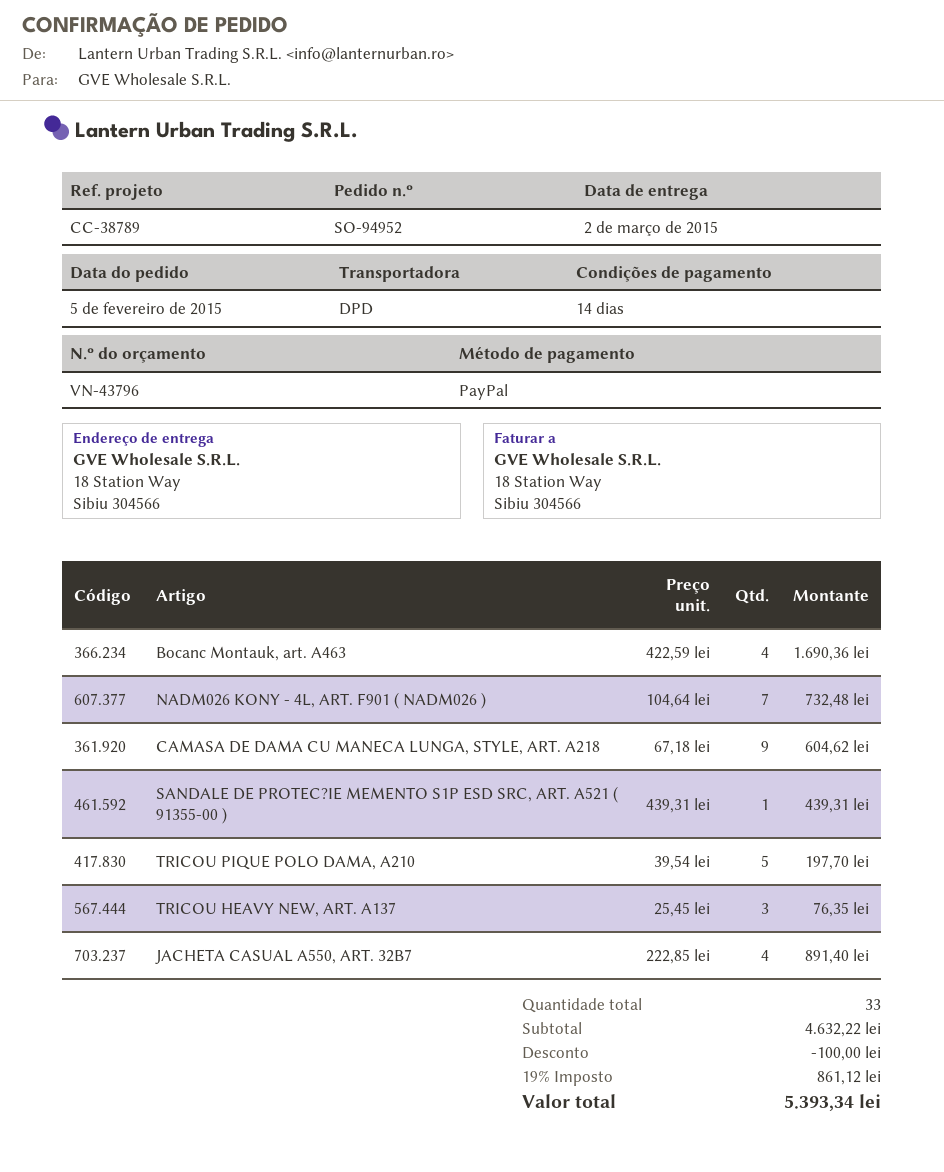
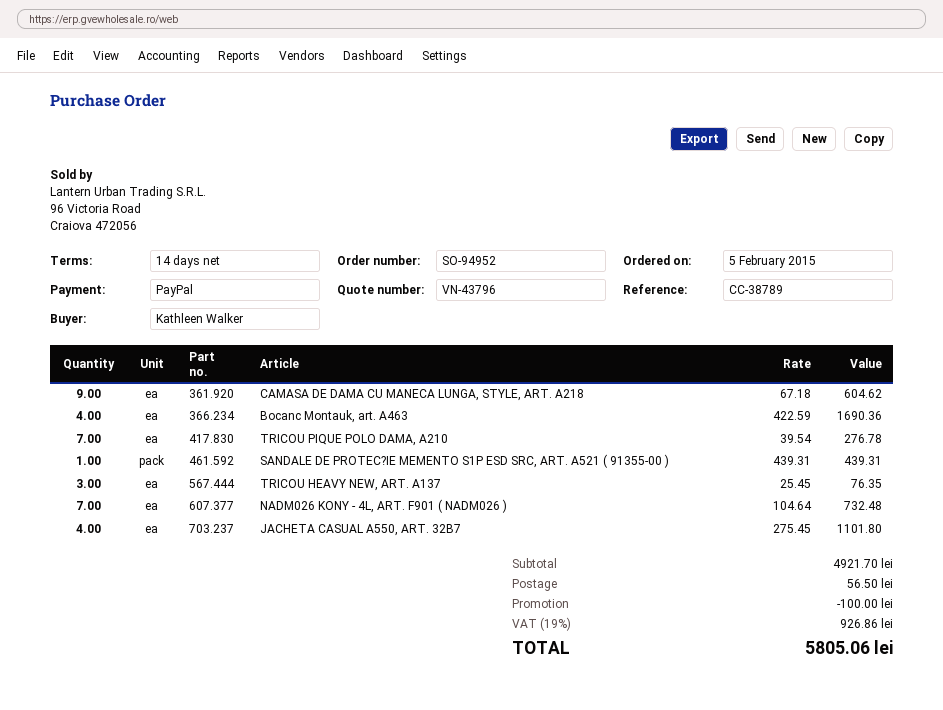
TRICOU PIQUE POLO DAMA, A210: 5 x 39.54 = 197.70 -> 7 x 39.54 = 276.78
JACHETA CASUAL A550, ART. 32B7: 4 x 222.85 = 891.40 -> 4 x 275.45 = 1101.80
subtotal: 4632.22 -> 4921.70
shipping: none -> 56.50
tax: 19% = 861.12 -> 19% = 926.86
total: 5393.34 -> 5805.06

